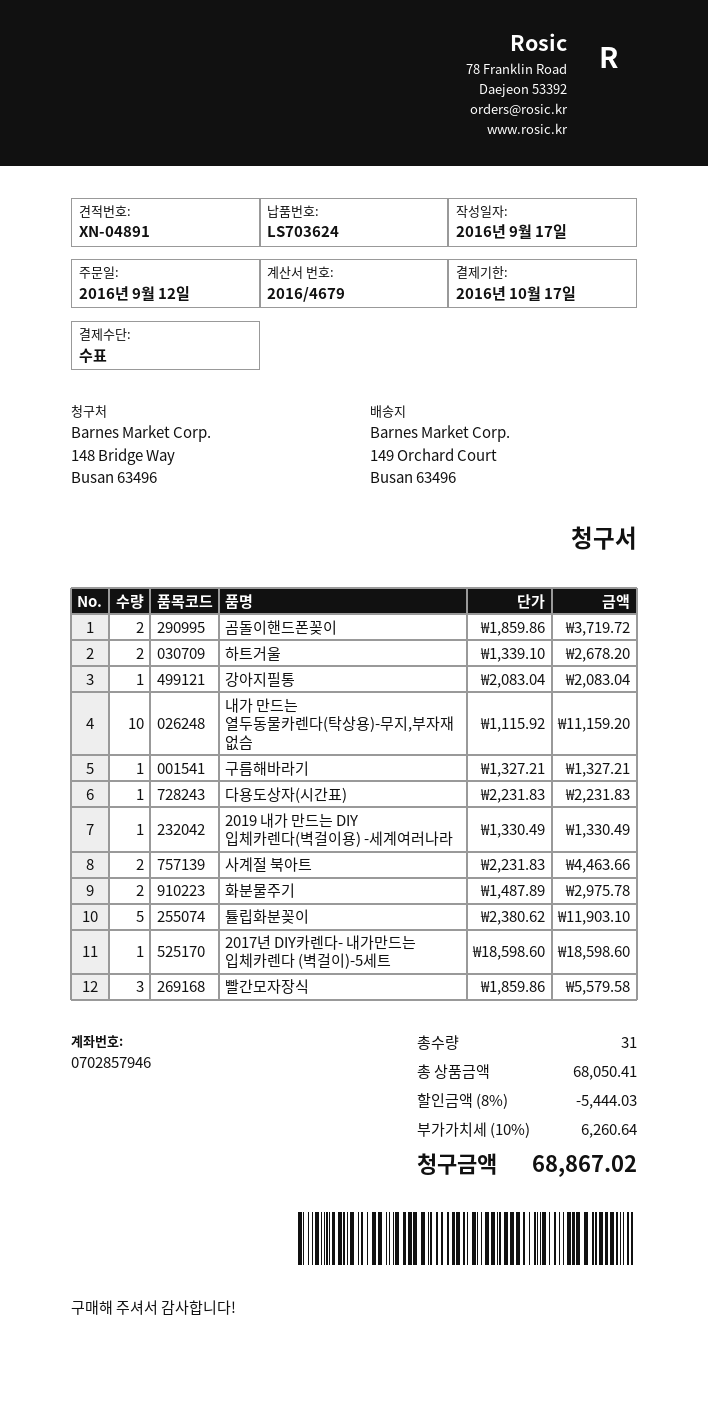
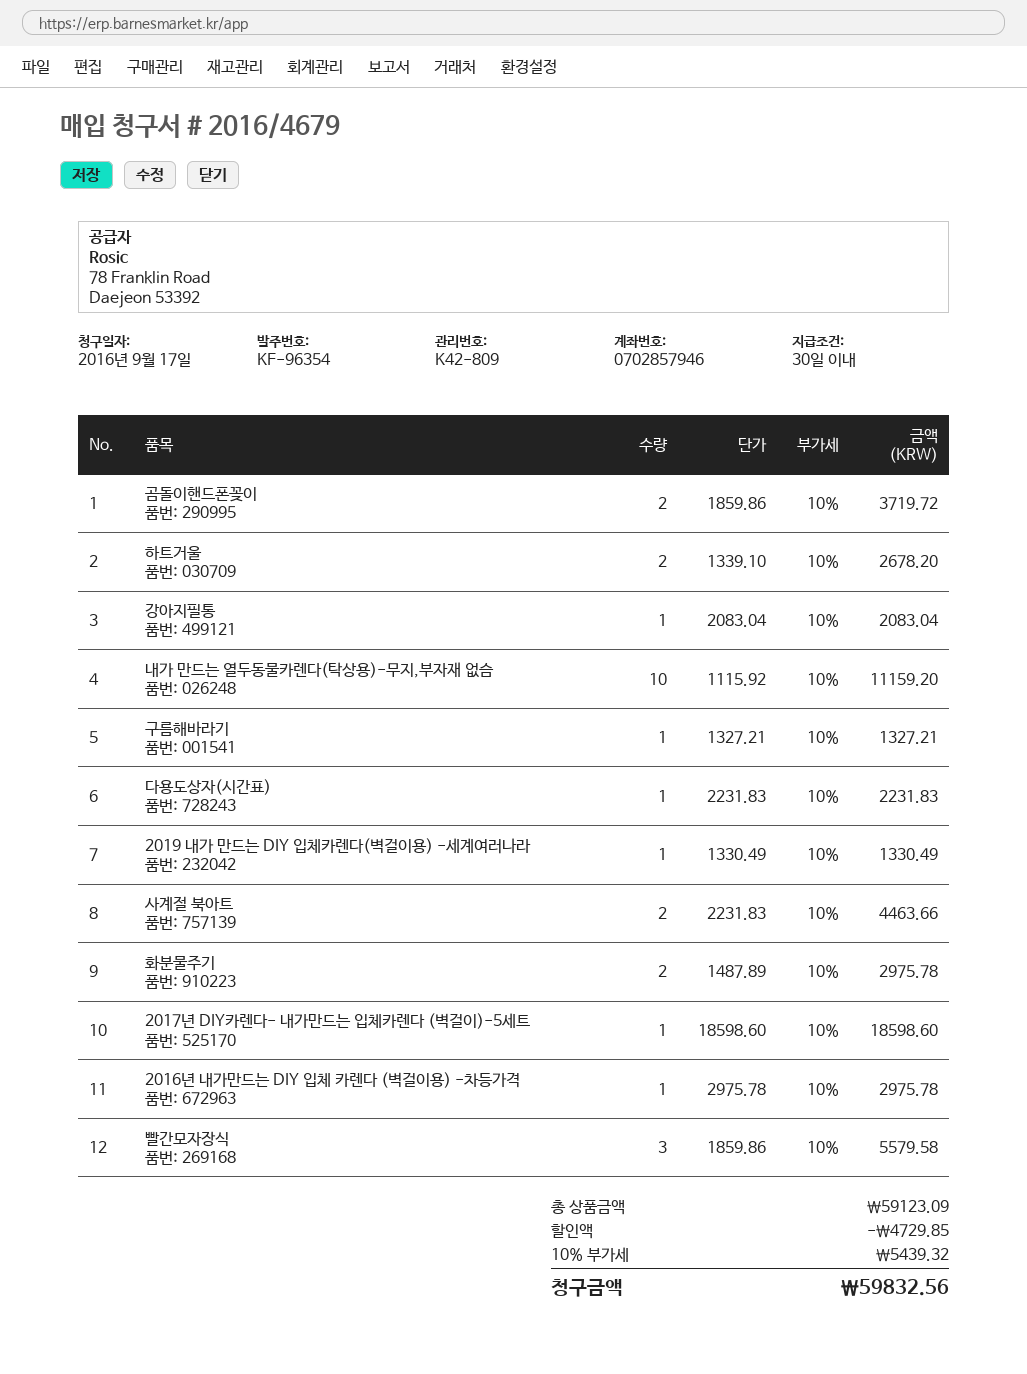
튤립화분꽂이: 5 x 2380.62 = 11903.10 -> none
2016년 내가만드는 DIY 입체 카렌다 (벽걸이용) -차등가격: none -> 1 x 2975.78 = 2975.78
subtotal: 68050.41 -> 59123.09
discount: 5444.03 -> 4729.85
tax: 10% = 6260.64 -> 10% = 5439.32
total: 68867.02 -> 59832.56

